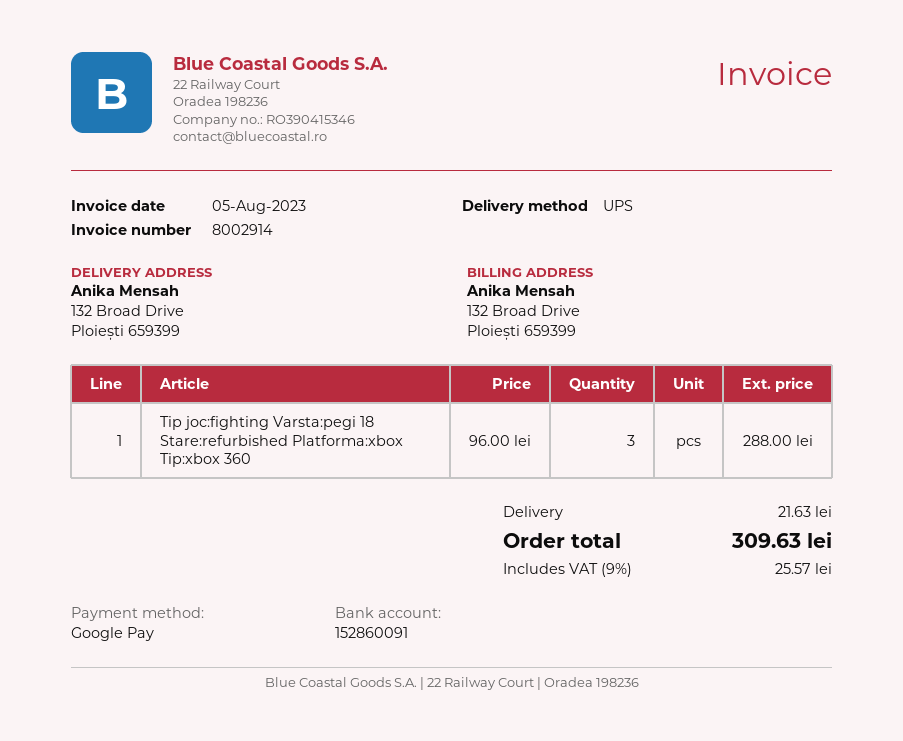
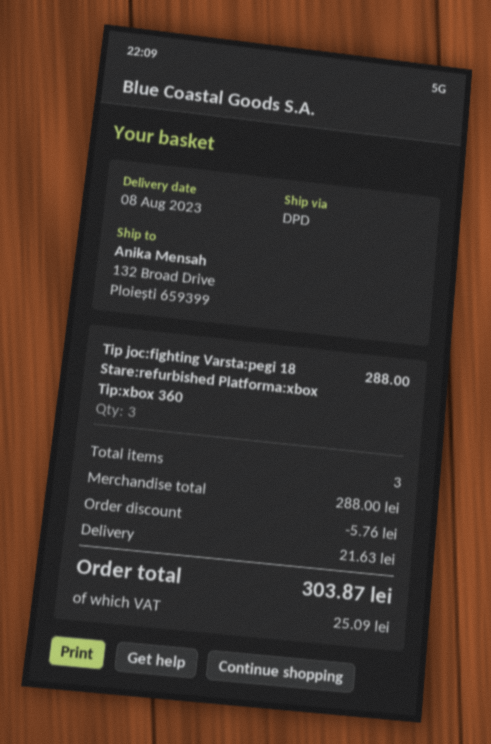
shipping method: UPS -> DPD
discount: none -> 5.76
tax: 25.57 -> 25.09
total: 309.63 -> 303.87

